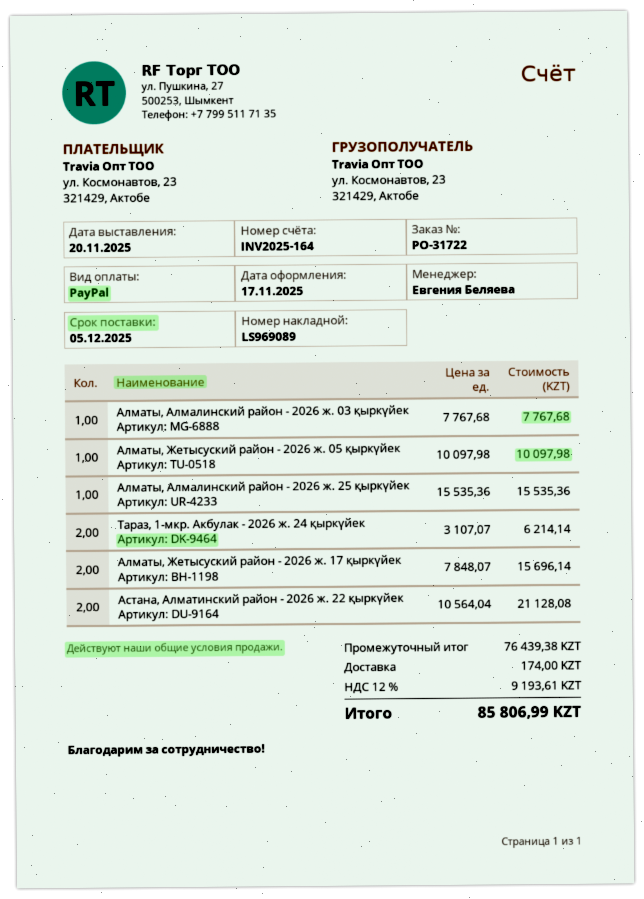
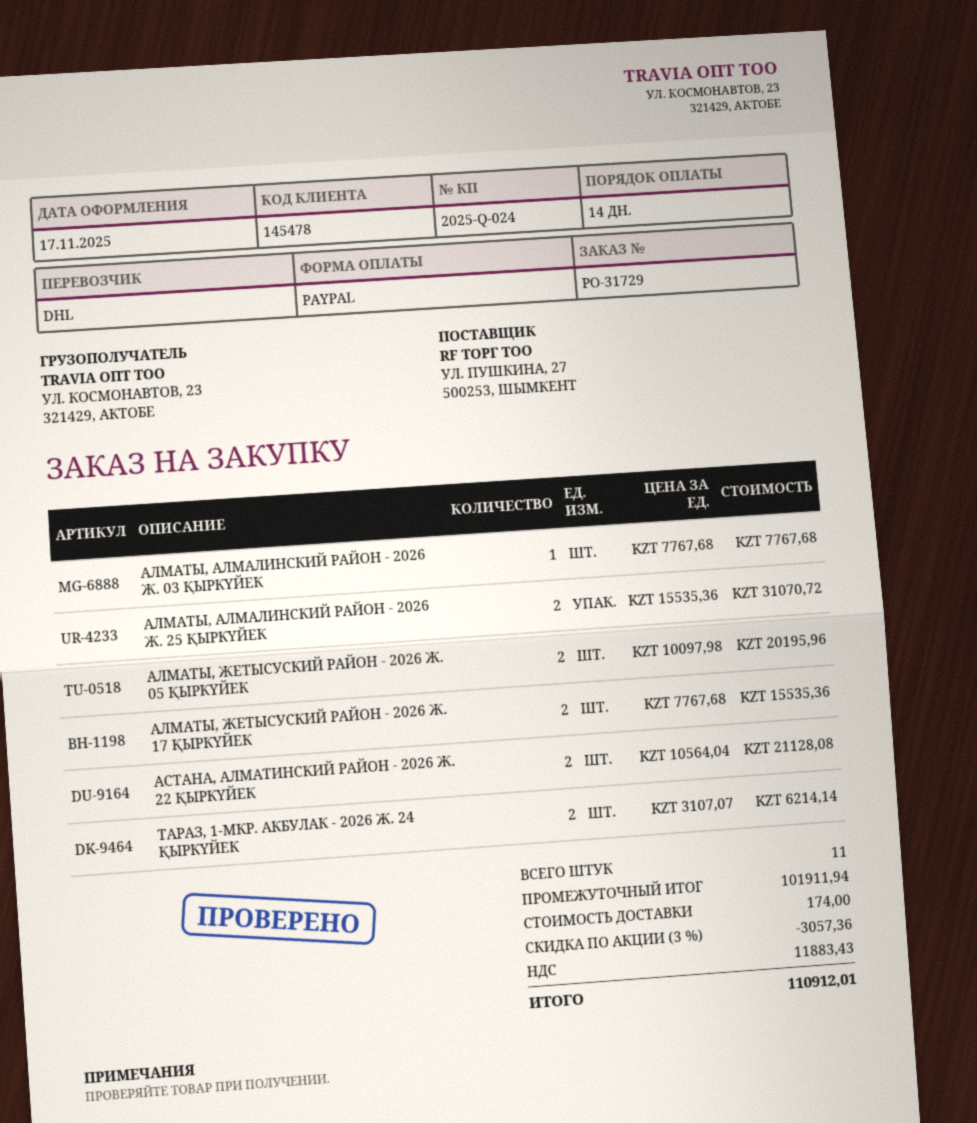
order number: PO-31722 -> PO-31729
Алматы, Жетысуский район - 2026 ж. 05 қыркүйек: 1 x 10097.98 = 10097.98 -> 2 x 10097.98 = 20195.96
Алматы, Алмалинский район - 2026 ж. 25 қыркүйек: 1 x 15535.36 = 15535.36 -> 2 x 15535.36 = 31070.72
Алматы, Жетысуский район - 2026 ж. 17 қыркүйек: 2 x 7848.07 = 15696.14 -> 2 x 7767.68 = 15535.36
subtotal: 76439.38 -> 101911.94
discount: none -> 3% = 3057.36
tax: 9193.61 -> 11883.43
total: 85806.99 -> 110912.01

